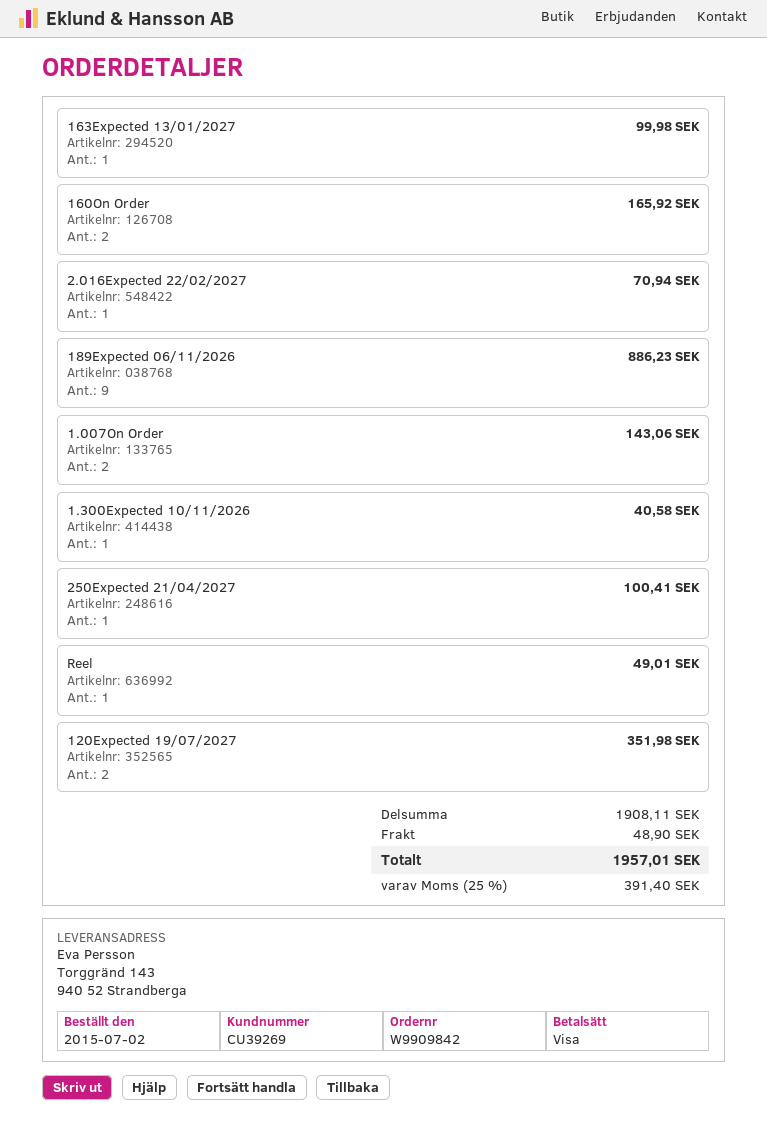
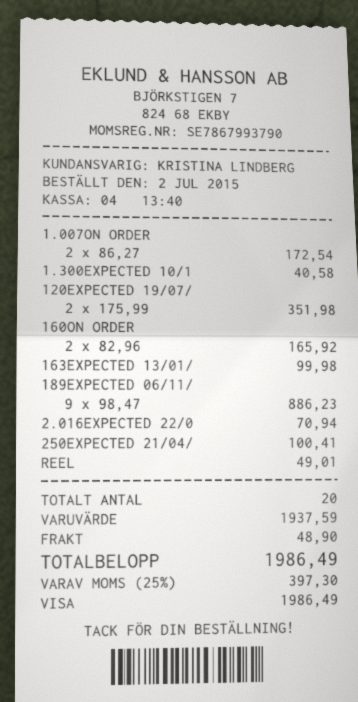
1.007On Order: 2 for 143.06 -> 2 for 172.54
subtotal: 1908.11 -> 1937.59
tax: 25% = 391.40 -> 25% = 397.30
total: 1957.01 -> 1986.49

